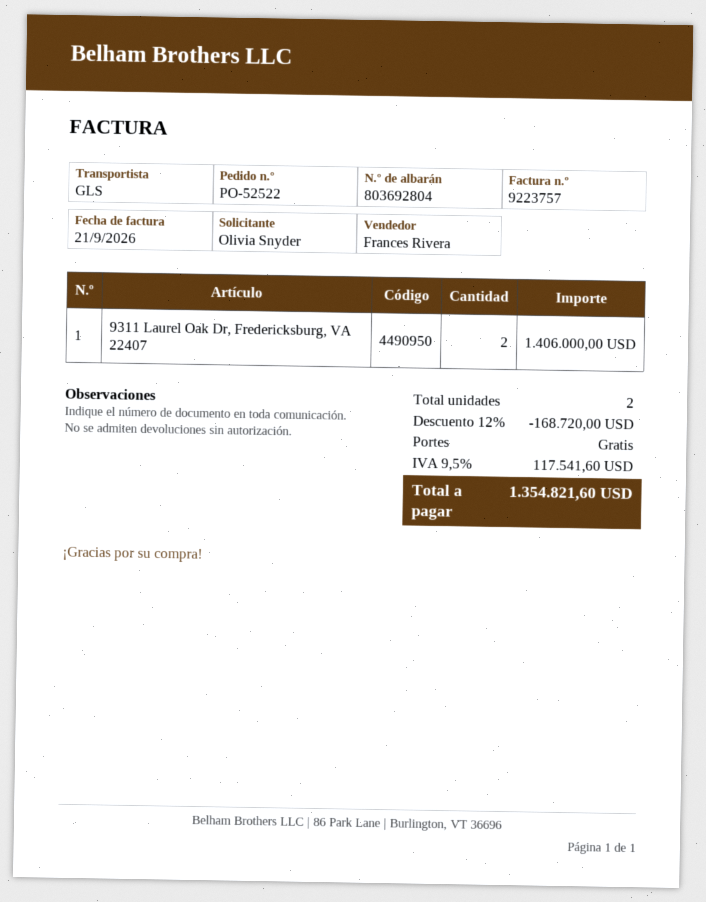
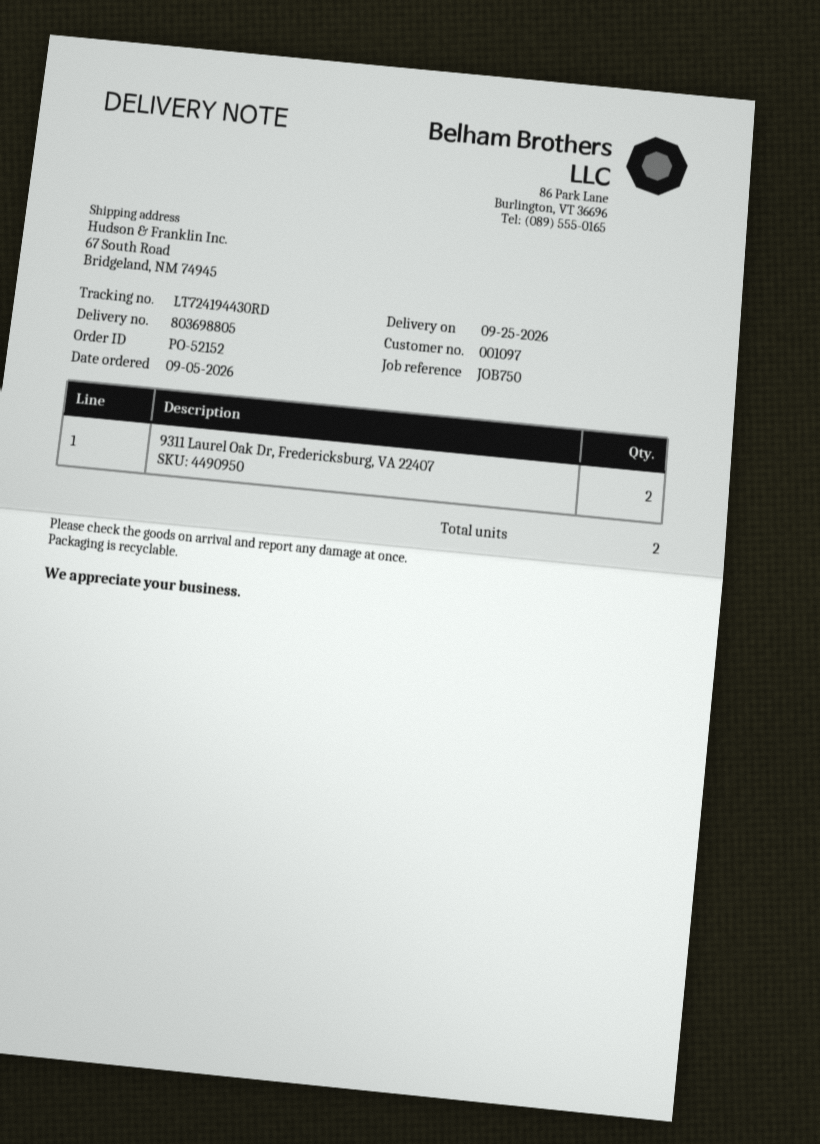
order number: PO-52522 -> PO-52152
delivery note number: 803692804 -> 803698805

